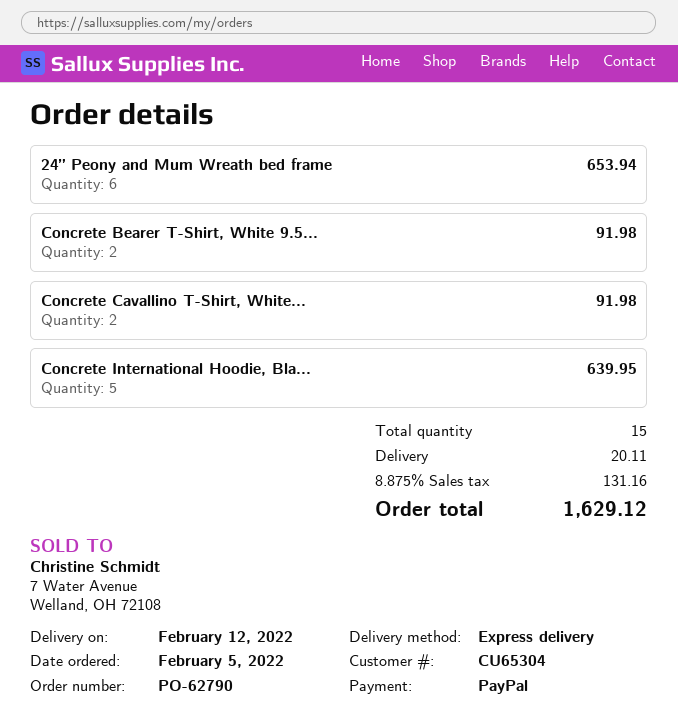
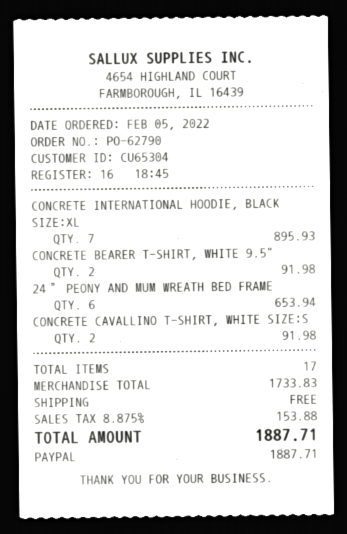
Concrete International Hoodie, Bla...: 5 for 639.95 -> 7 for 895.93
total quantity: 15 -> 17
shipping: 20.11 -> 0.00
tax: 8.875% = 131.16 -> 8.875% = 153.88
total: 1629.12 -> 1887.71

